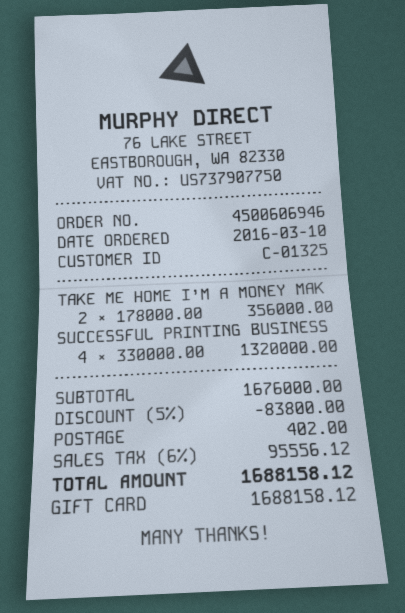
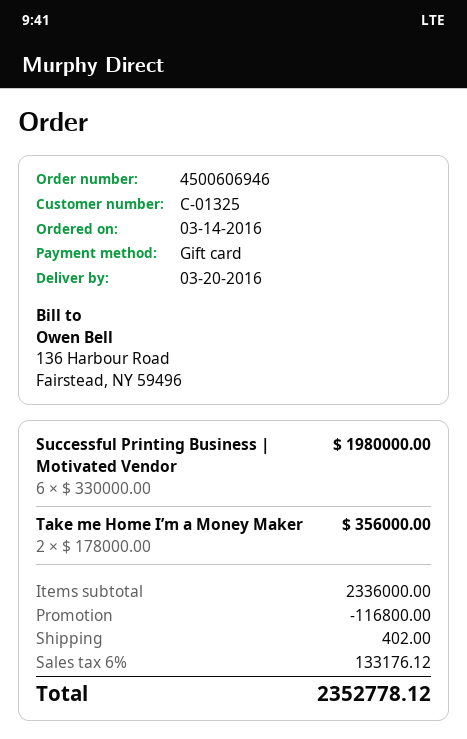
order date: 2016-03-10 -> 2016-03-14
SUCCESSFUL PRINTING BUSINESS: 4 x 330000.00 = 1320000.00 -> 6 x 330000.00 = 1980000.00
subtotal: 1676000.00 -> 2336000.00
discount: 83800.00 -> 116800.00
tax: 6% = 95556.12 -> 6% = 133176.12
total: 1688158.12 -> 2352778.12

